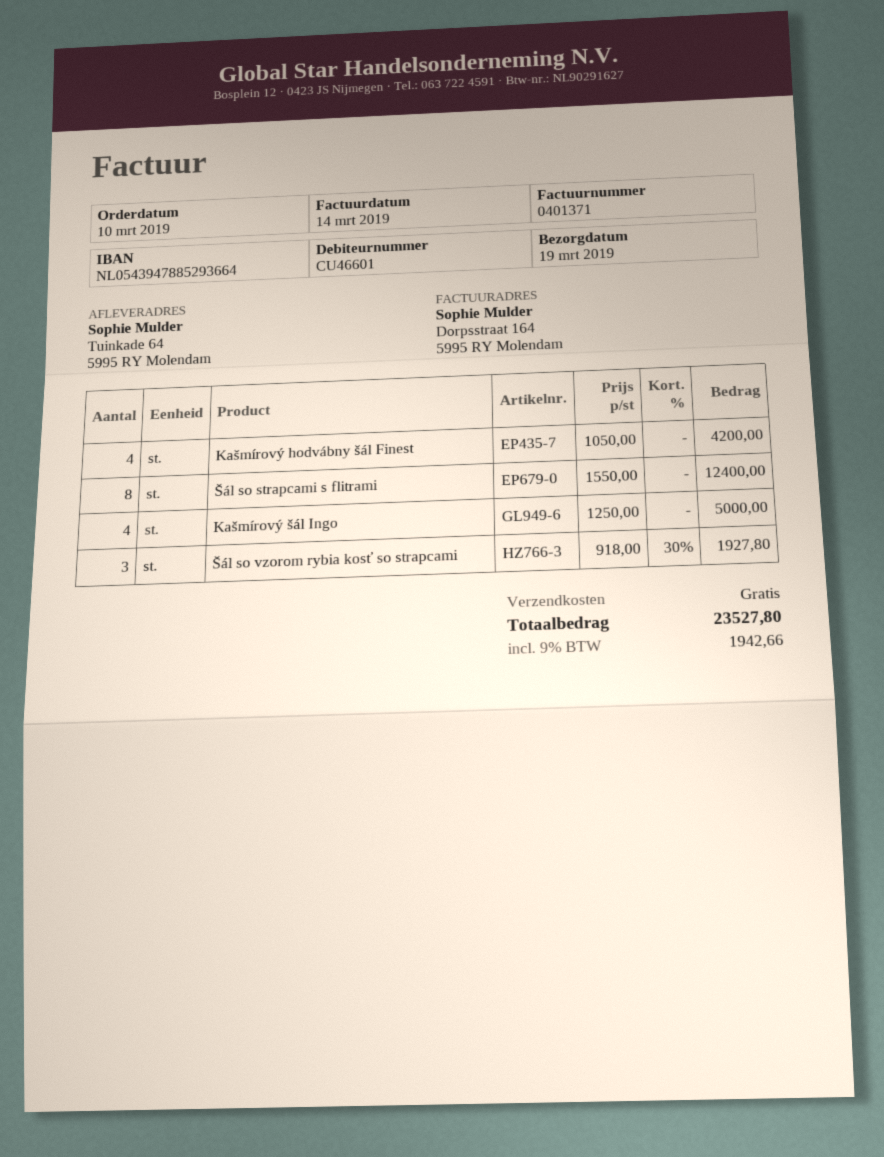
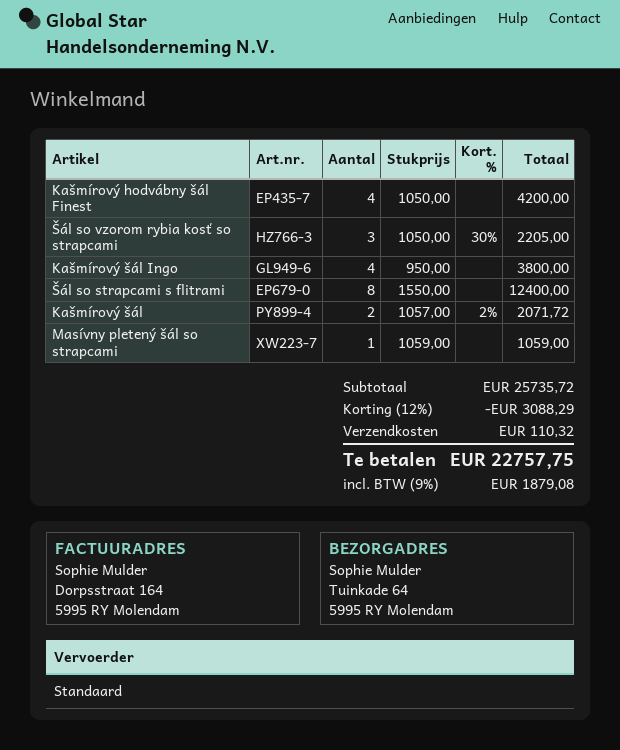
Kašmírový šál Ingo: 4 x 1250.00 = 5000.00 -> 4 x 950.00 = 3800.00
Šál so vzorom rybia kosť so strapcami: 3 x 918.00 - 30% = 1927.80 -> 3 x 1050.00 - 30% = 2205.00
Kašmírový šál: none -> 2 x 1057.00 - 2% = 2071.72
Masívny pletený šál so strapcami: none -> 1 x 1059.00 = 1059.00
discount: none -> 12% = 3088.29
shipping: 0.00 -> 110.32
tax: 9% = 1942.66 -> 9% = 1879.08
total: 23527.80 -> 22757.75

